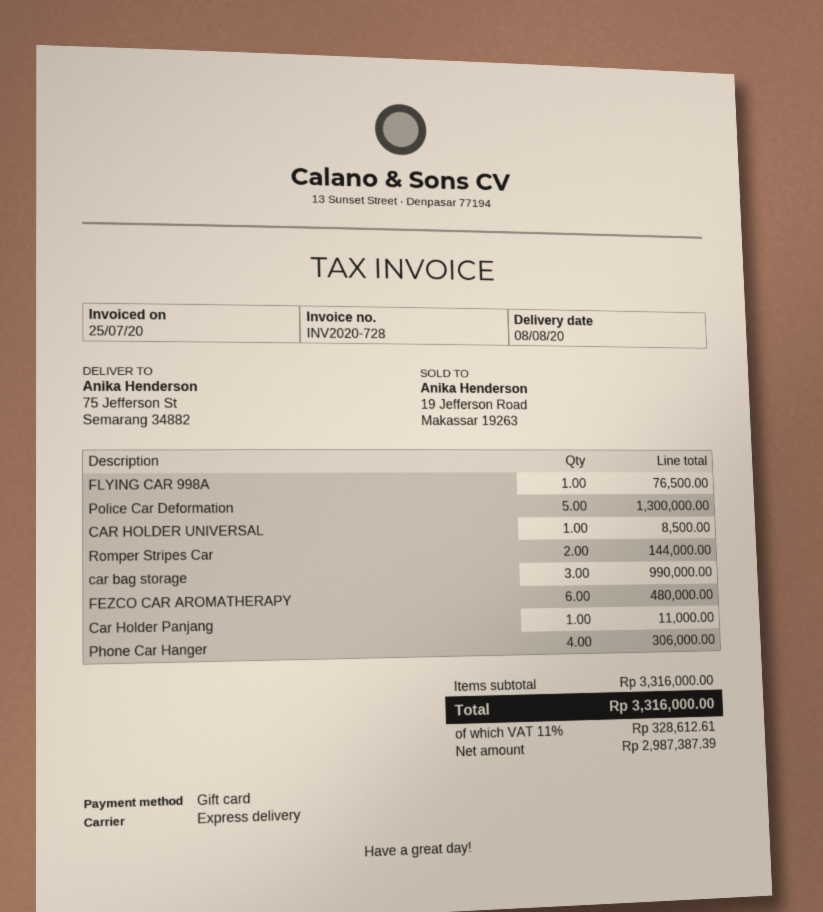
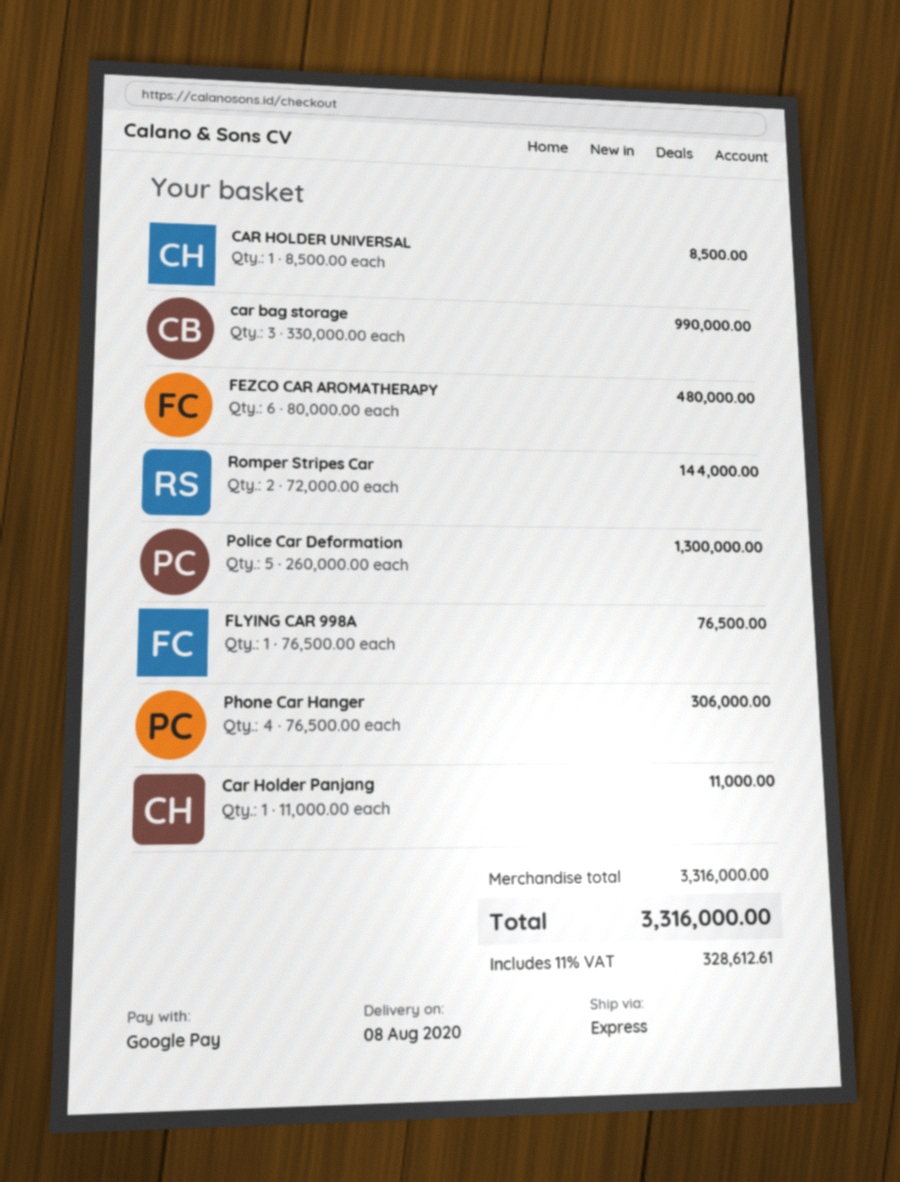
payment method: gift card -> Google Pay

